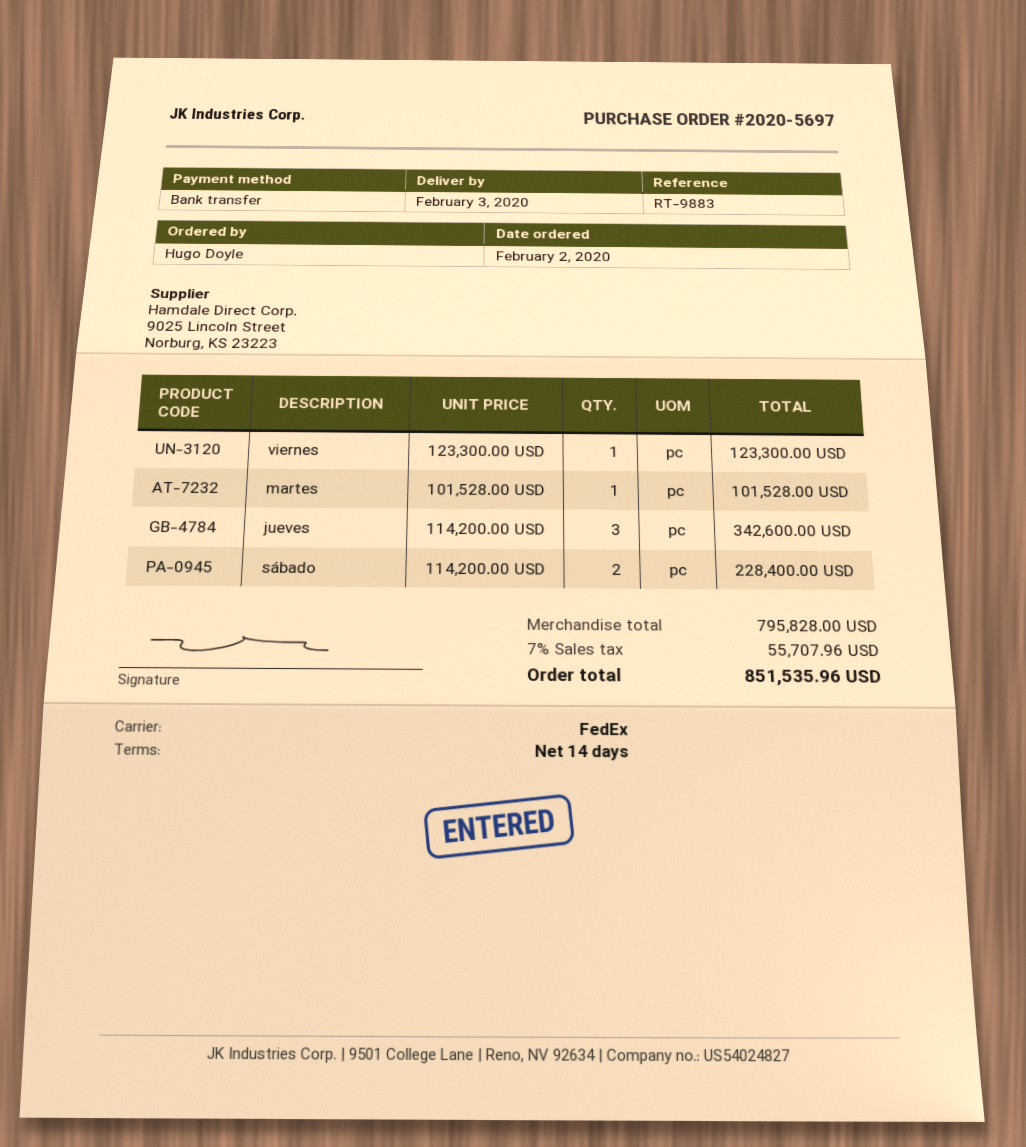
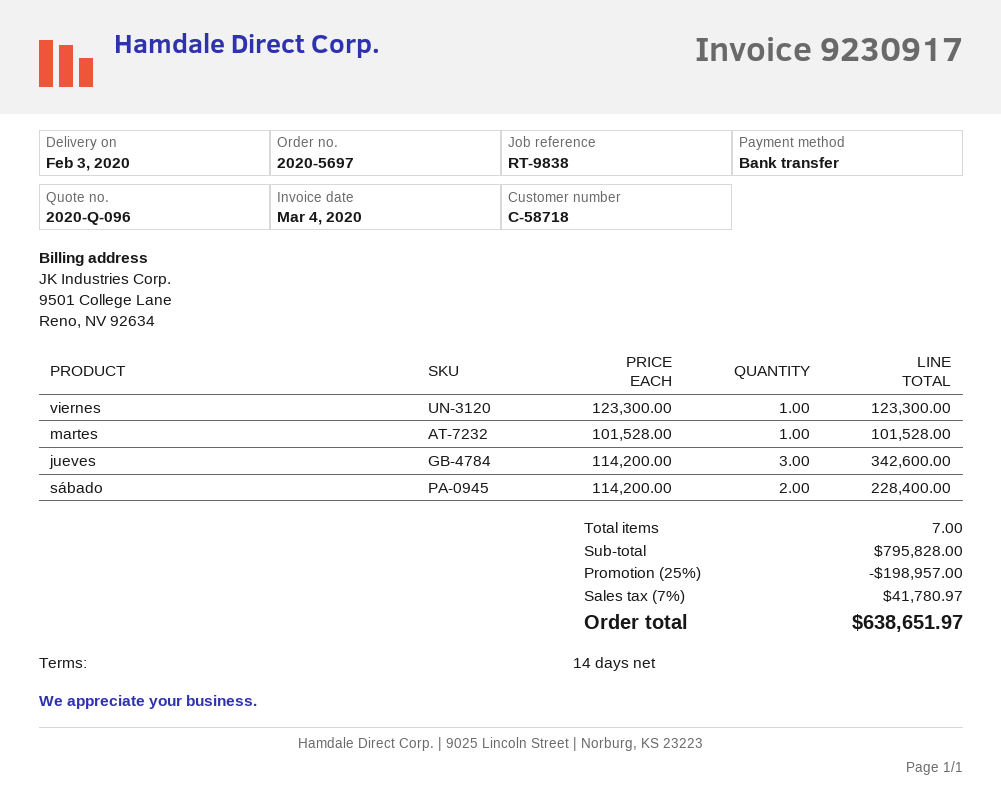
reference: RT-9883 -> RT-9838
discount: none -> 25% = 198957.00
tax: 7% = 55707.96 -> 7% = 41780.97
total: 851535.96 -> 638651.97

